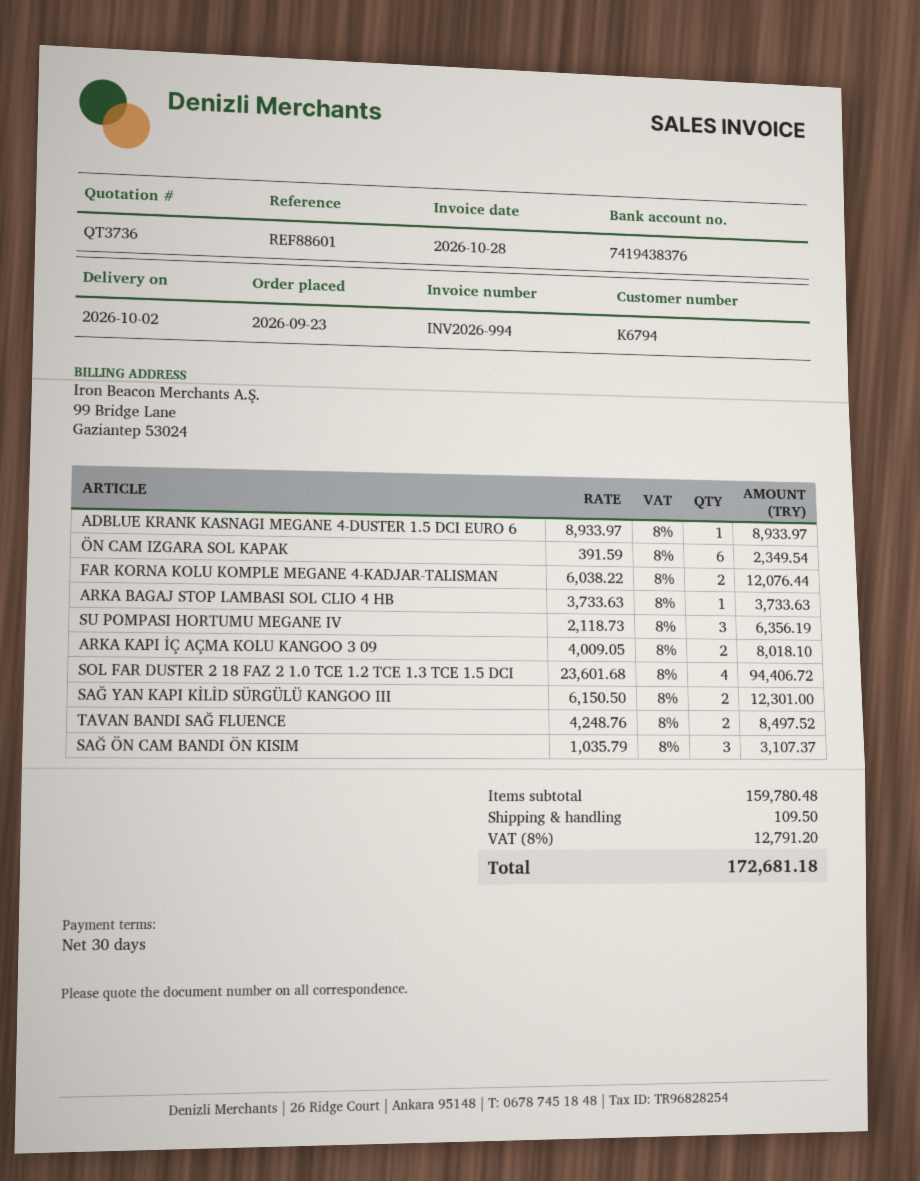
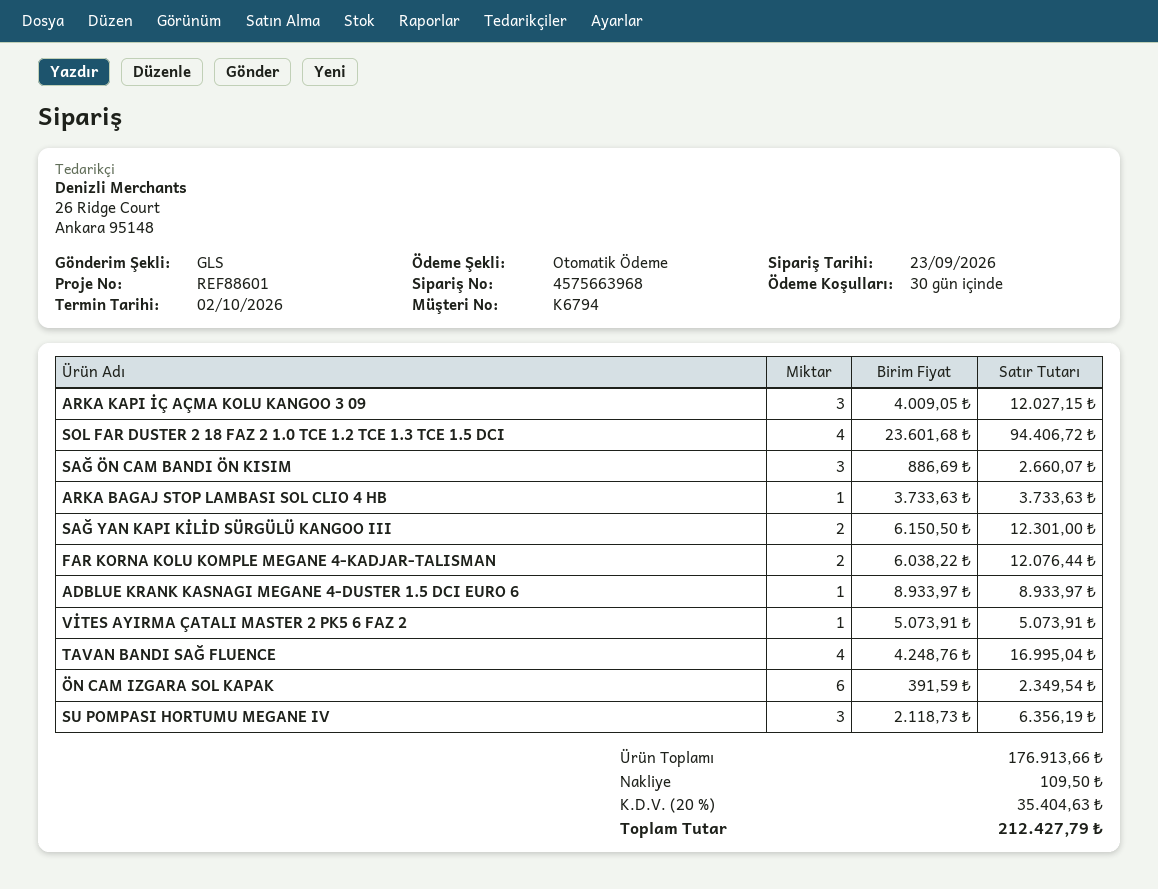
ARKA KAPI İÇ AÇMA KOLU KANGOO 3 09: 2 x 4009.05 = 8018.10 -> 3 x 4009.05 = 12027.15
TAVAN BANDI SAĞ FLUENCE: 2 x 4248.76 = 8497.52 -> 4 x 4248.76 = 16995.04
SAĞ ÖN CAM BANDI ÖN KISIM: 3 x 1035.79 = 3107.37 -> 3 x 886.69 = 2660.07
VİTES AYIRMA ÇATALI MASTER 2 PK5 6 FAZ 2: none -> 1 x 5073.91 = 5073.91
subtotal: 159780.48 -> 176913.66
tax: 8% = 12791.20 -> 20% = 35404.63
total: 172681.18 -> 212427.79

